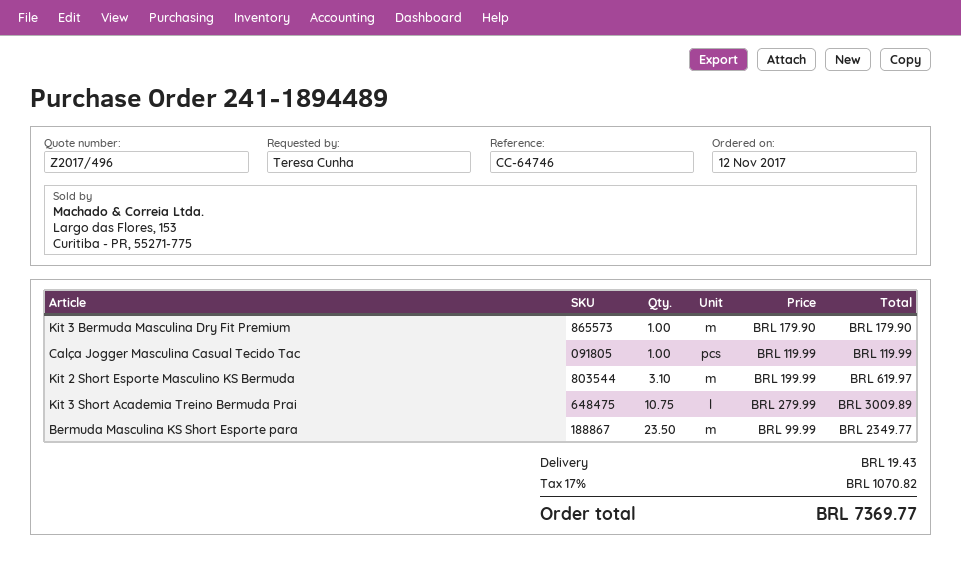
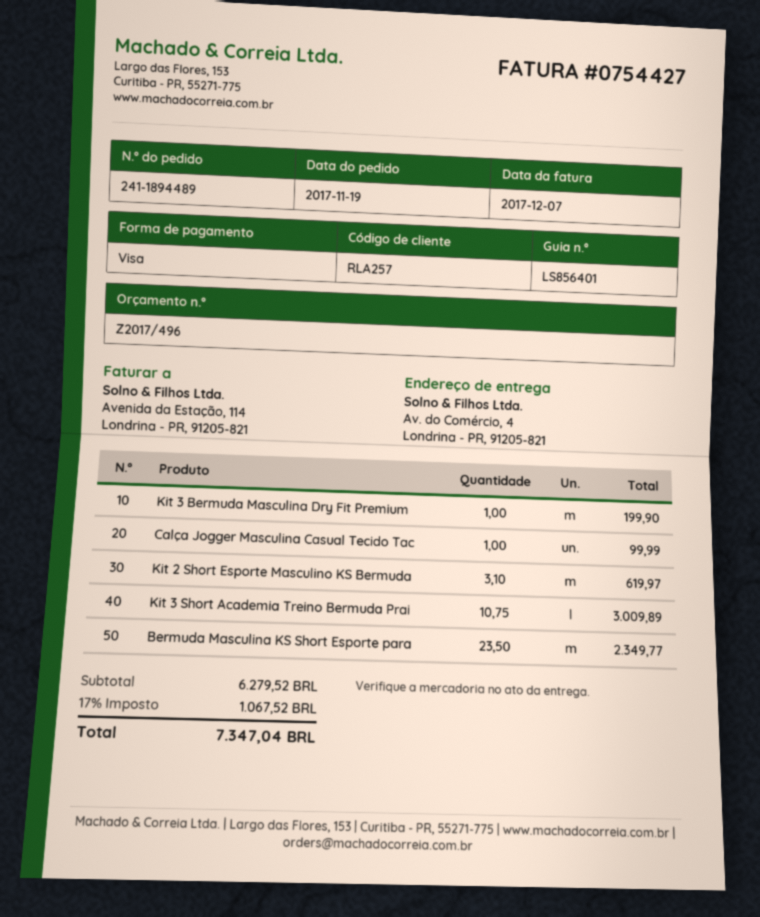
order date: 2017-11-12 -> 2017-11-19
Kit 3 Bermuda Masculina Dry Fit Premium: 1 for 179.90 -> 1 for 199.90
Calça Jogger Masculina Casual Tecido Tac: 1 for 119.99 -> 1 for 99.99
shipping: 19.43 -> none
tax: 17% = 1070.82 -> 17% = 1067.52
total: 7369.77 -> 7347.04

